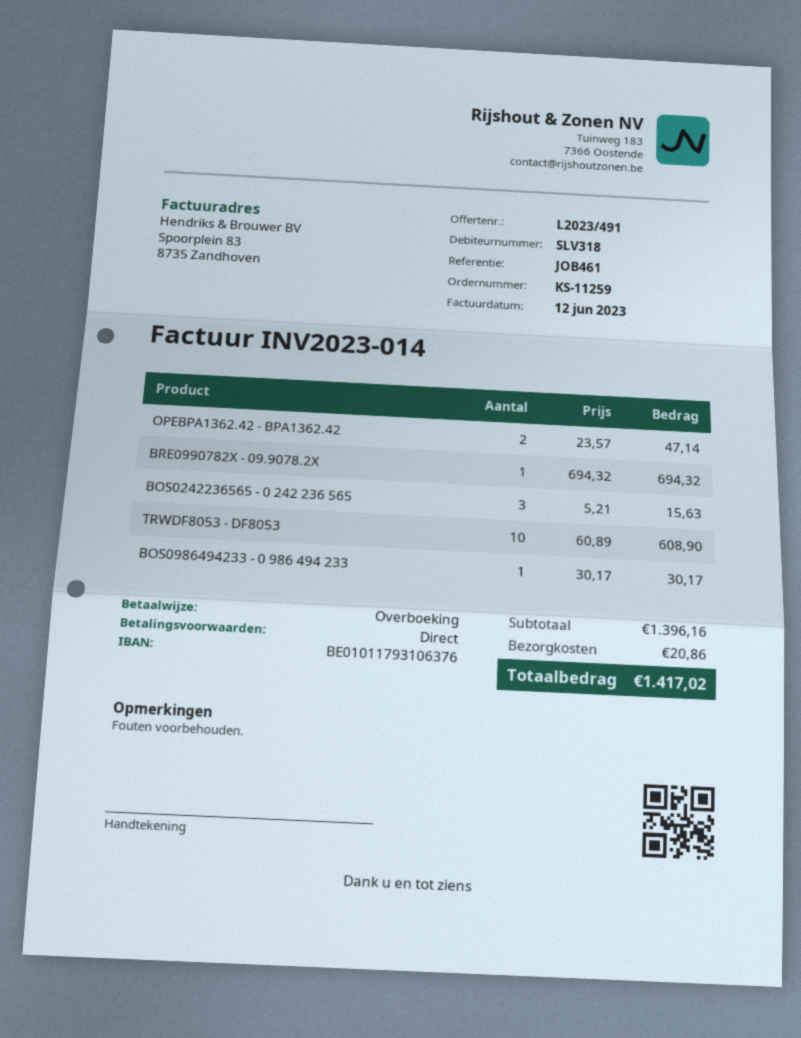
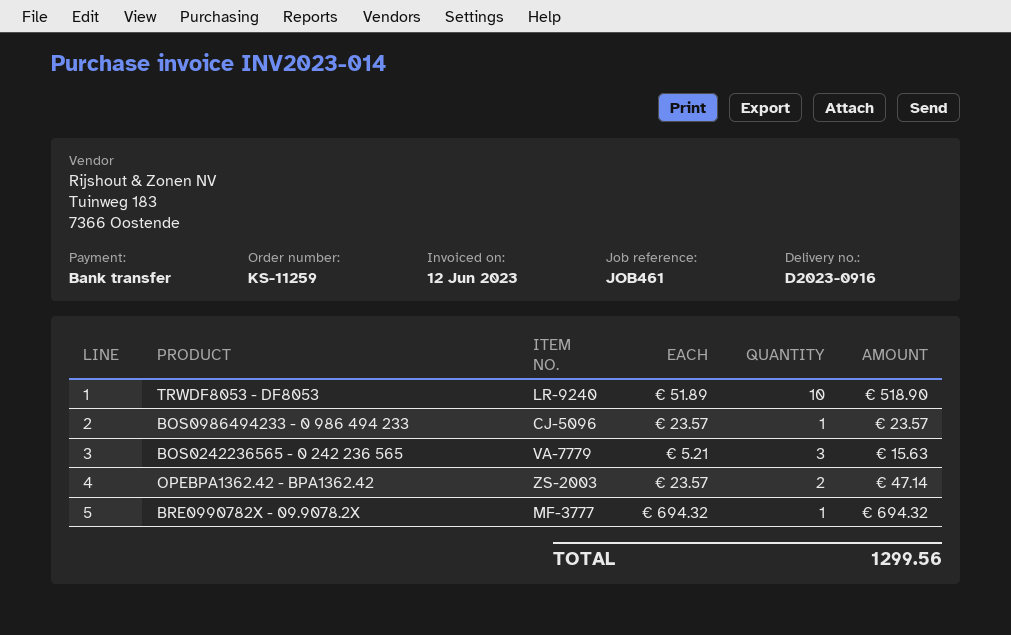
TRWDF8053 - DF8053: 10 x 60.89 = 608.90 -> 10 x 51.89 = 518.90
BOS0986494233 - 0 986 494 233: 1 x 30.17 = 30.17 -> 1 x 23.57 = 23.57
shipping: 20.86 -> none
total: 1417.02 -> 1299.56

